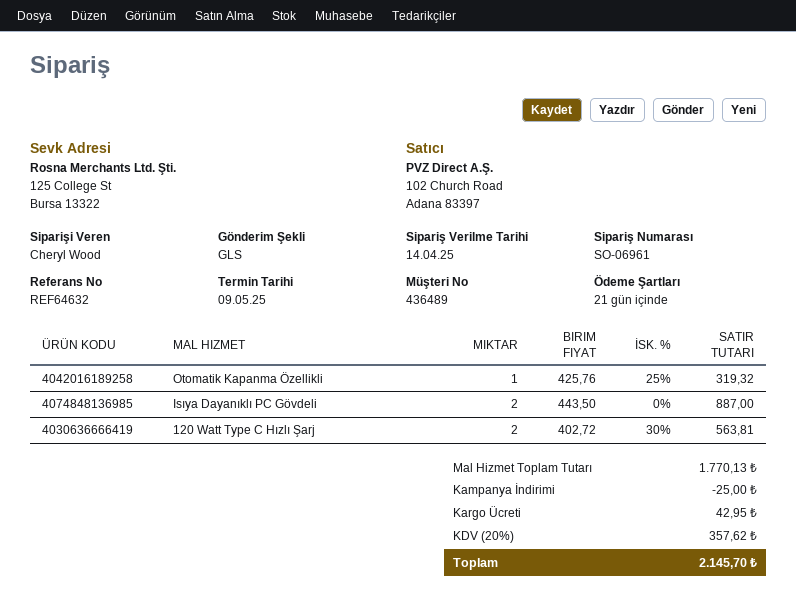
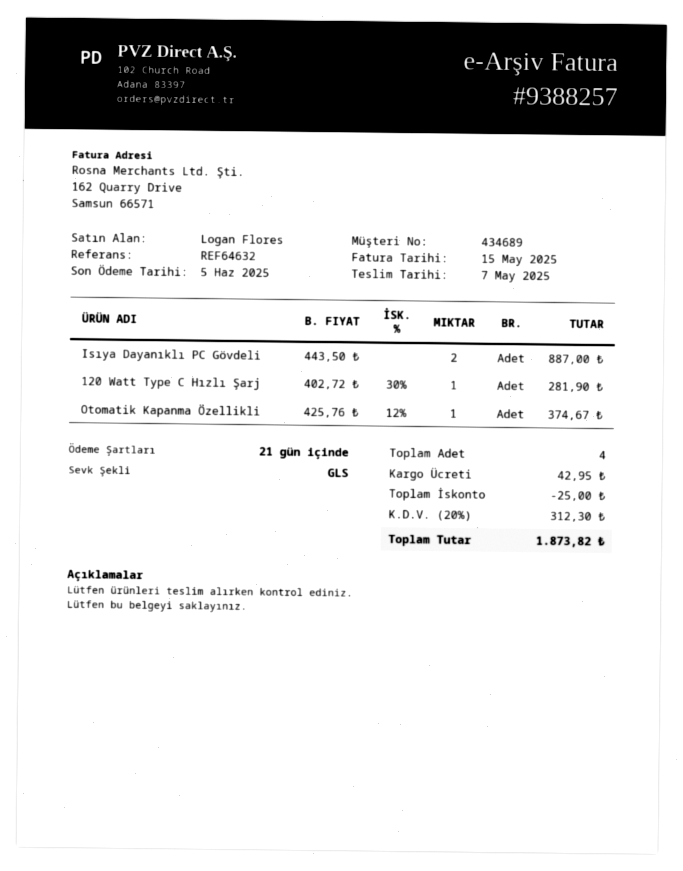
delivery date: 2025-05-09 -> 2025-05-07
customer number: 436489 -> 434689
ordered by: Cheryl Wood -> Logan Flores
Otomatik Kapanma Özellikli: 1 x 425.76 - 25% = 319.32 -> 1 x 425.76 - 12% = 374.67
120 Watt Type C Hızlı Şarj: 2 x 402.72 - 30% = 563.81 -> 1 x 402.72 - 30% = 281.90
tax: 20% = 357.62 -> 20% = 312.30
total: 2145.70 -> 1873.82

